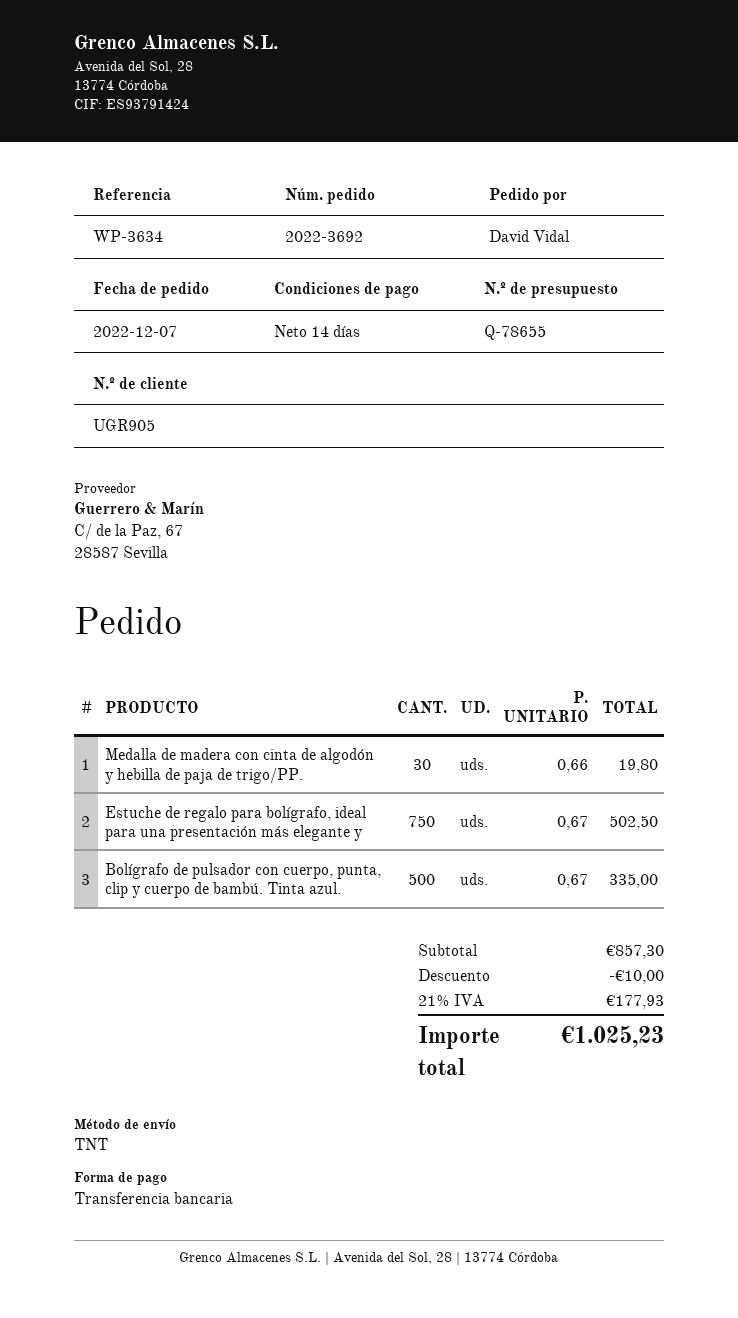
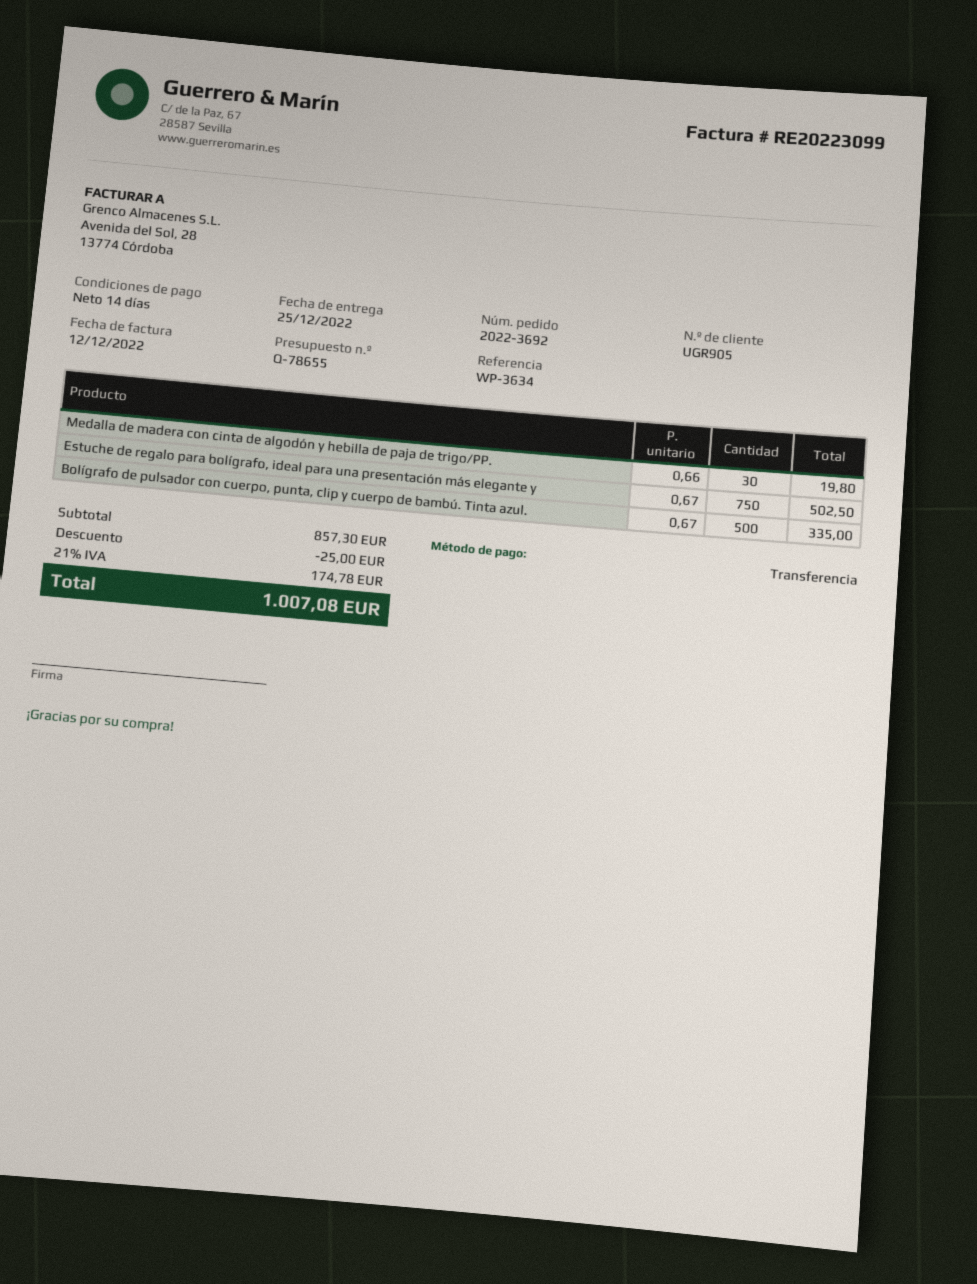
discount: 10.00 -> 25.00
tax: 21% = 177.93 -> 21% = 174.78
total: 1025.23 -> 1007.08

